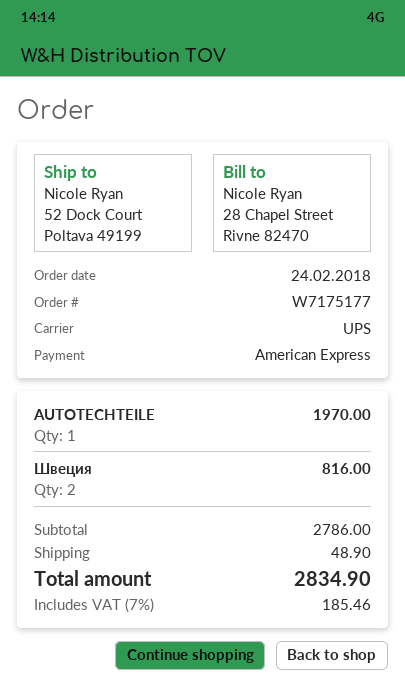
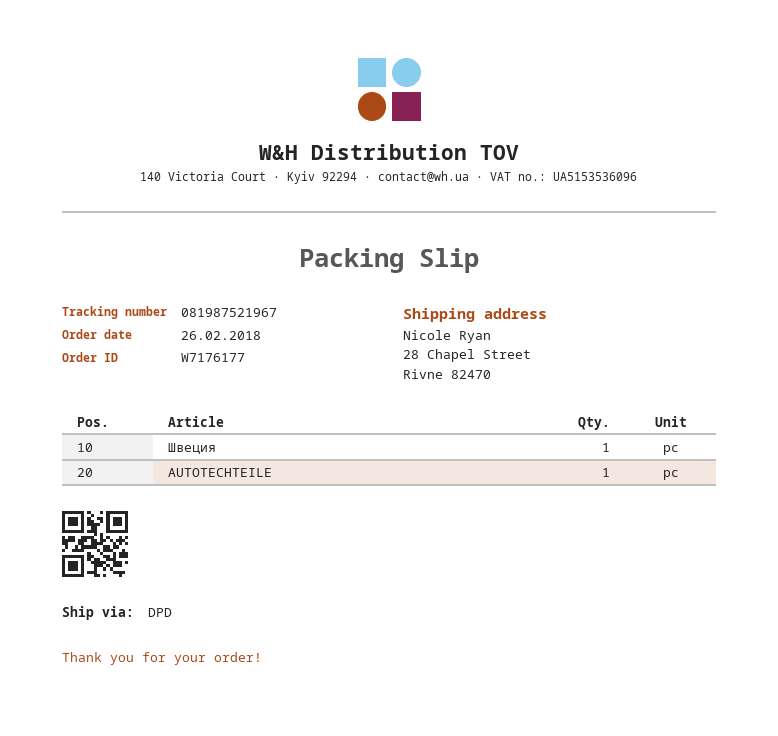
order number: W7175177 -> W7176177
order date: 2018-02-24 -> 2018-02-26
shipping method: UPS -> DPD
ship to: 52 Dock Court, Poltava 49199 -> 28 Chapel Street, Rivne 82470
Швеция: 2 -> 1

